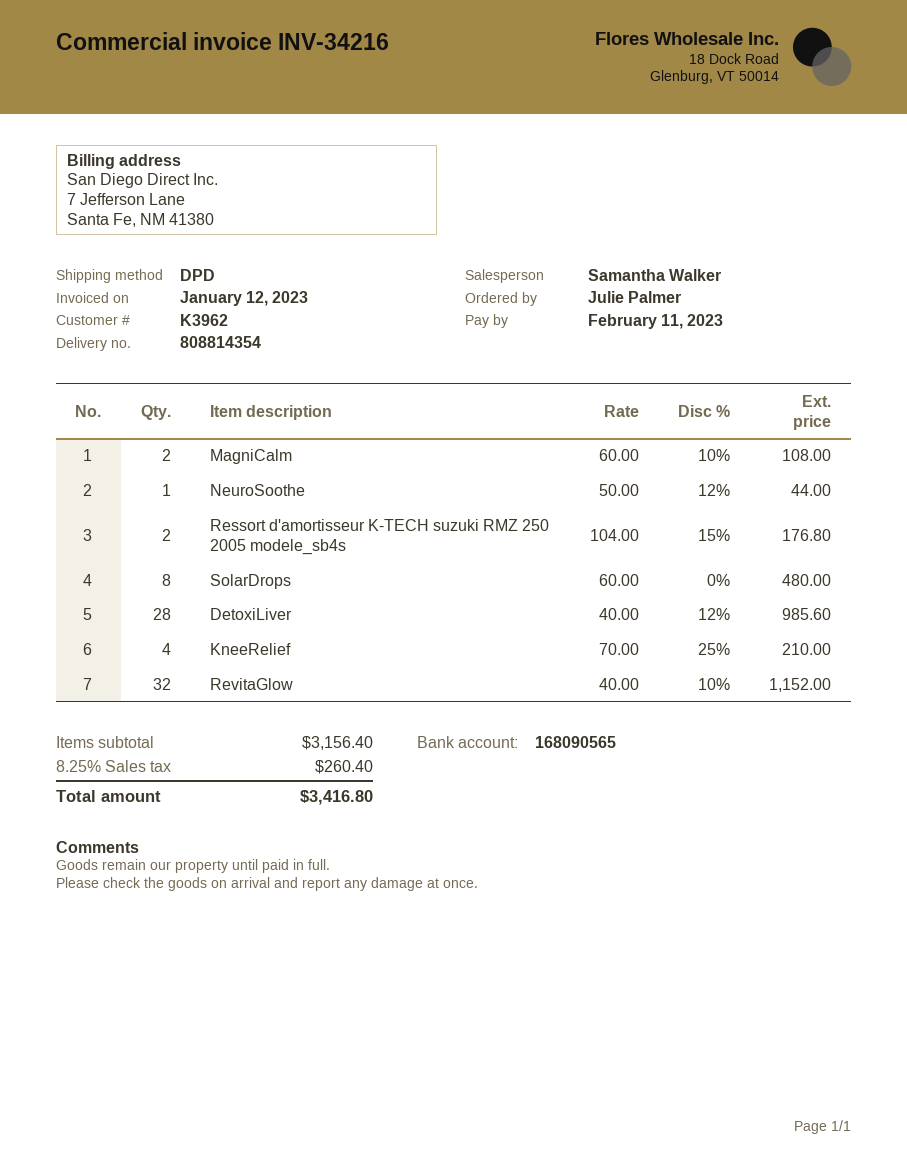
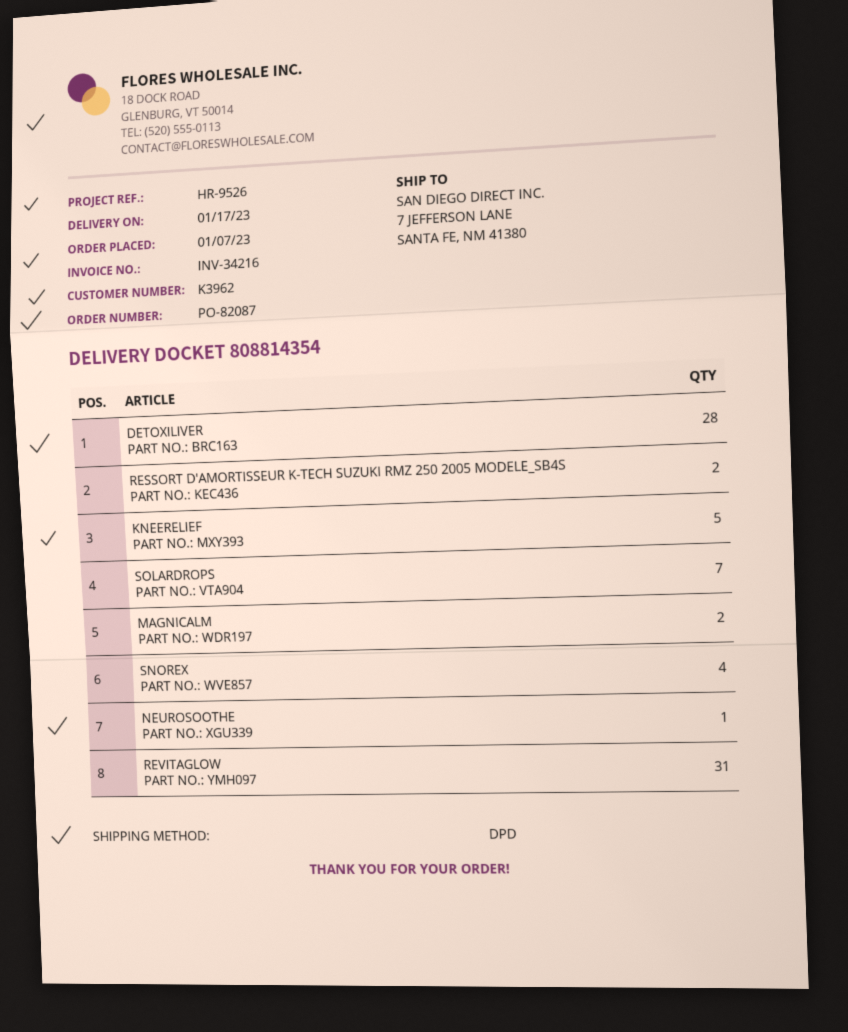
SolarDrops: 8 -> 7
KneeRelief: 4 -> 5
RevitaGlow: 32 -> 31
SNOREX: none -> 4

